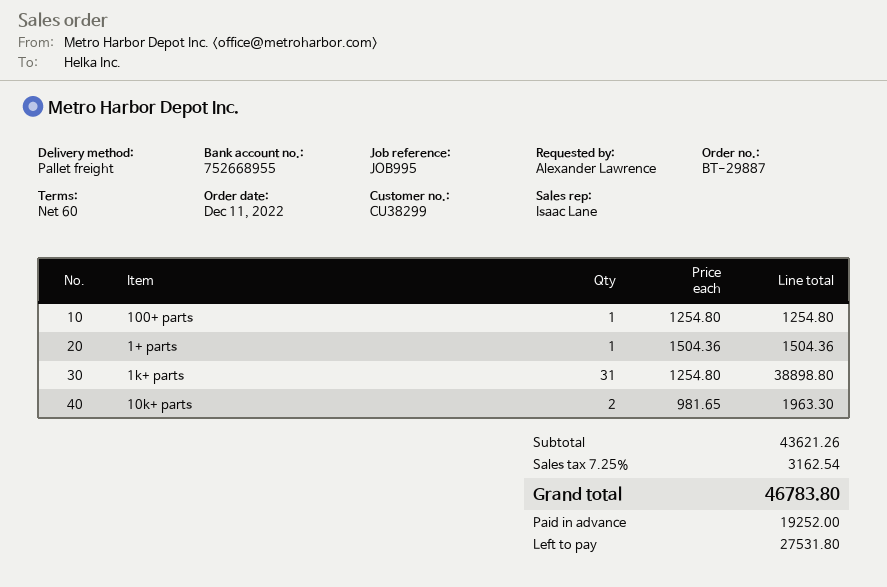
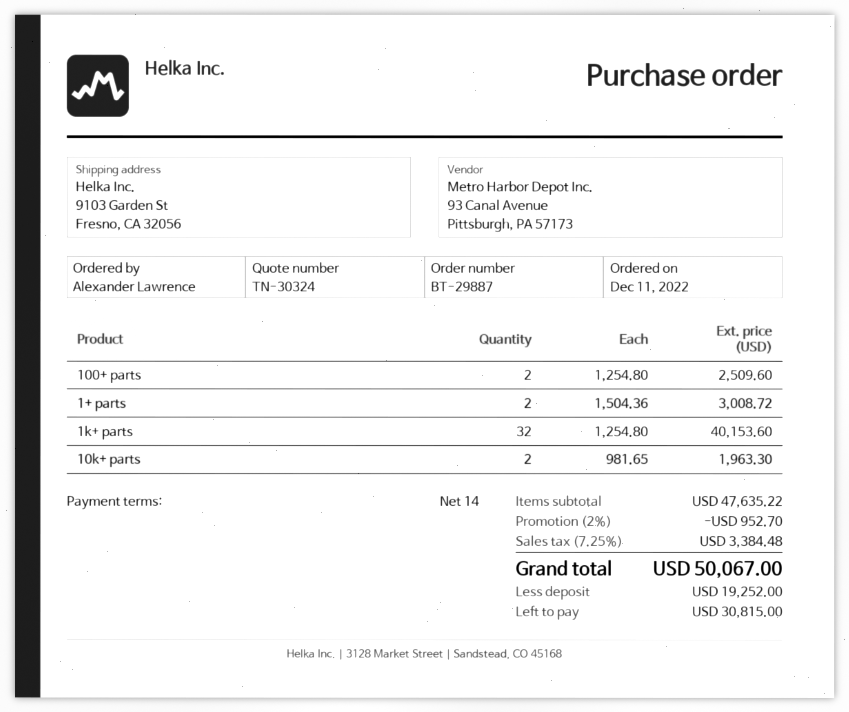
payment terms: 60 days -> 14 days
100+ parts: 1 x 1254.80 = 1254.80 -> 2 x 1254.80 = 2509.60
1+ parts: 1 x 1504.36 = 1504.36 -> 2 x 1504.36 = 3008.72
1k+ parts: 31 x 1254.80 = 38898.80 -> 32 x 1254.80 = 40153.60
subtotal: 43621.26 -> 47635.22
discount: none -> 2% = 952.70
tax: 7.25% = 3162.54 -> 7.25% = 3384.48
total: 46783.80 -> 50067.00
balance: 27531.80 -> 30815.00

